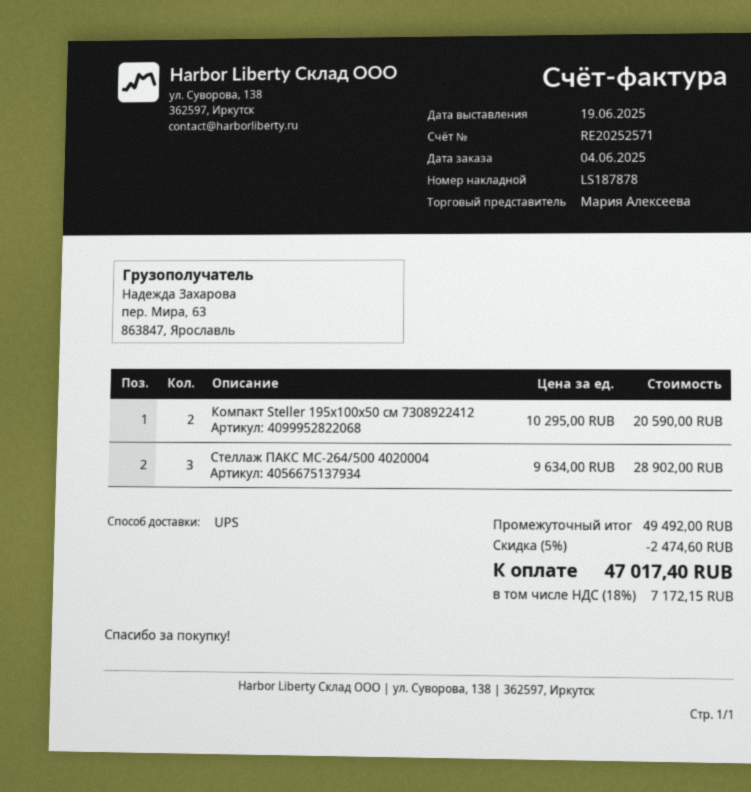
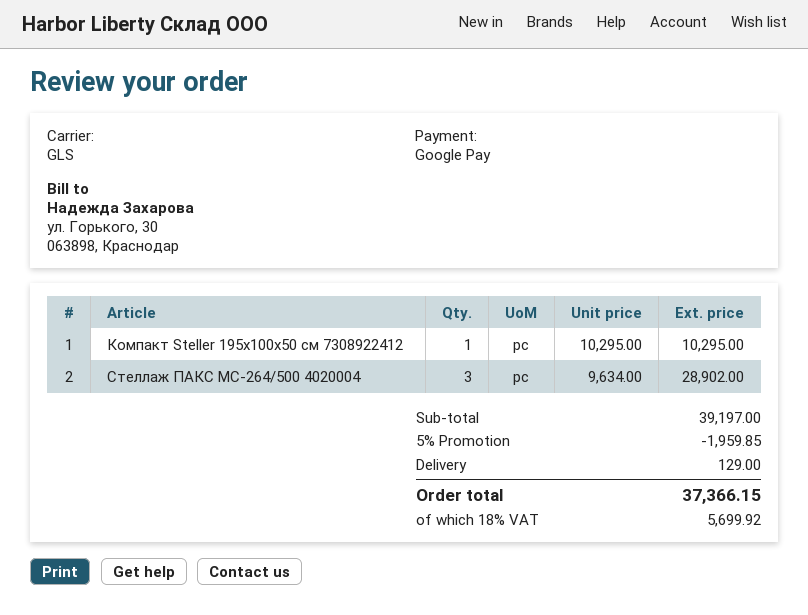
shipping method: UPS -> GLS
Компакт Steller 195х100х50 см 7308922412: 2 x 10295.00 = 20590.00 -> 1 x 10295.00 = 10295.00
subtotal: 49492.00 -> 39197.00
discount: 5% = 2474.60 -> 5% = 1959.85
shipping: none -> 129.00
tax: 18% = 7172.15 -> 18% = 5699.92
total: 47017.40 -> 37366.15

